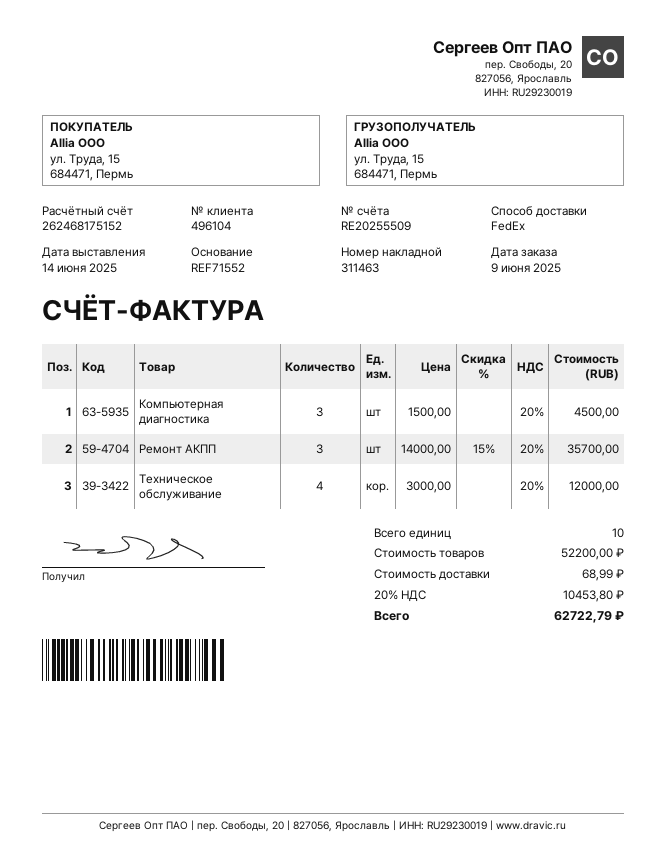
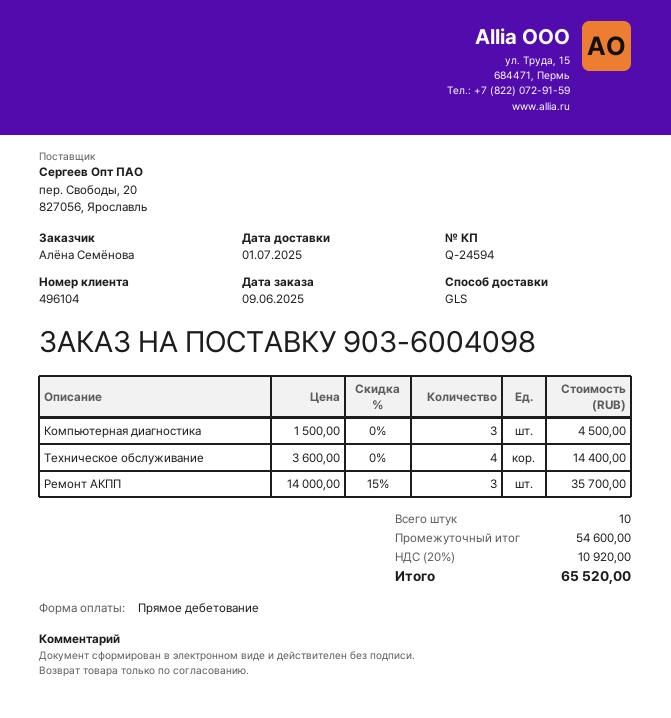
shipping method: FedEx -> GLS
Техническое обслуживание: 4 x 3000.00 = 12000.00 -> 4 x 3600.00 = 14400.00
subtotal: 52200.00 -> 54600.00
shipping: 68.99 -> none
tax: 20% = 10453.80 -> 20% = 10920.00
total: 62722.79 -> 65520.00

